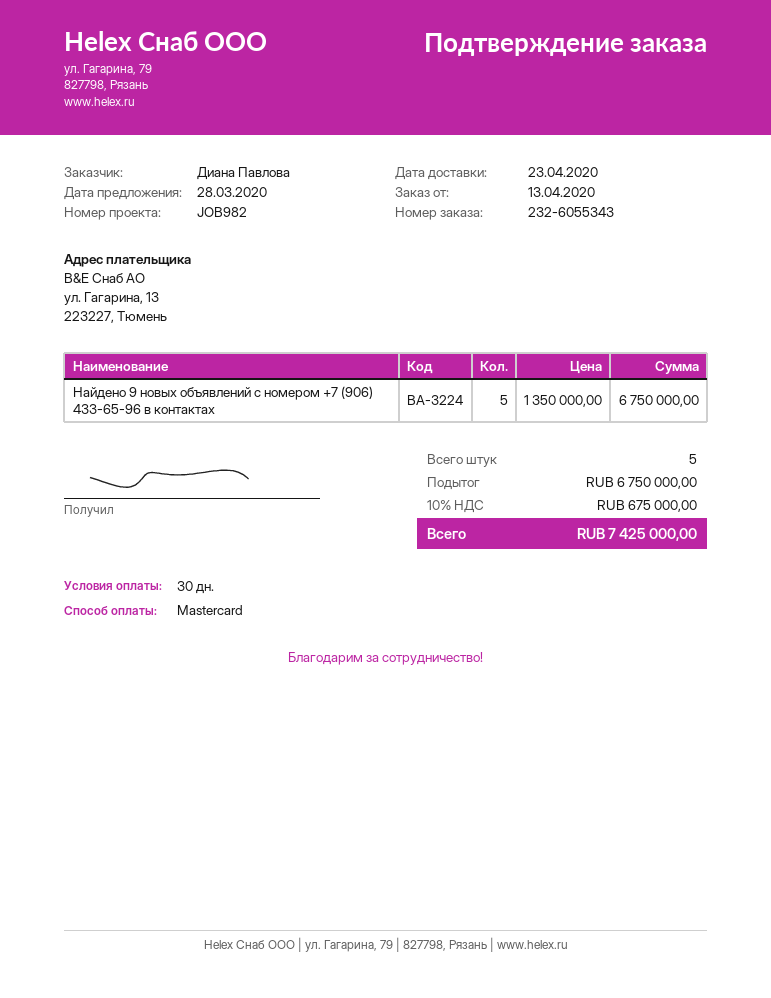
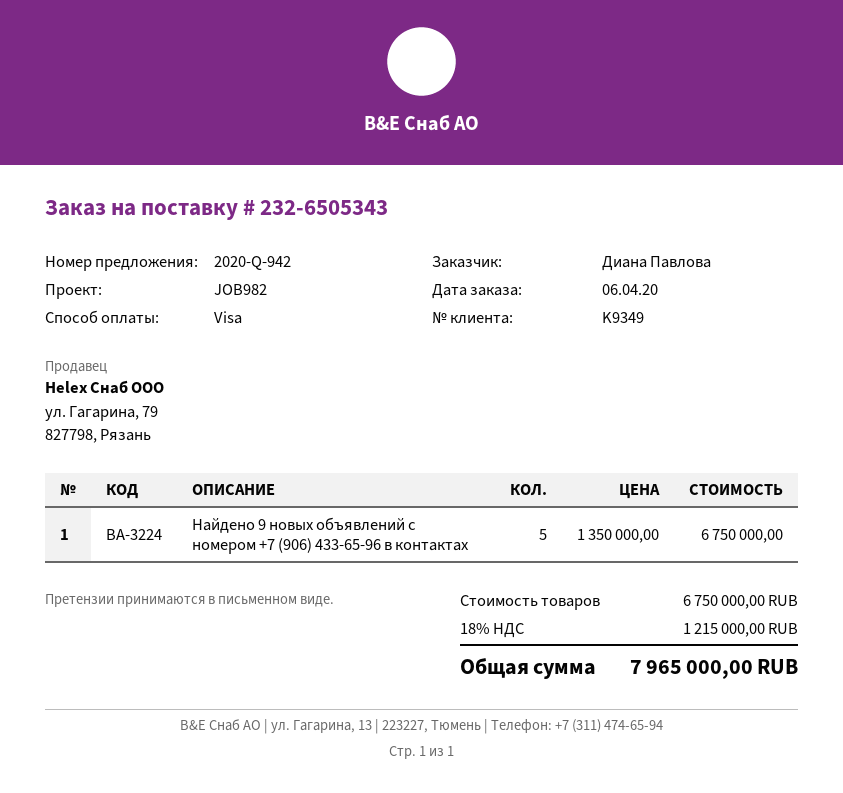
order number: 232-6055343 -> 232-6505343
order date: 2020-04-13 -> 2020-04-06
payment method: Mastercard -> Visa
tax: 10% = 675000.00 -> 18% = 1215000.00
total: 7425000.00 -> 7965000.00

